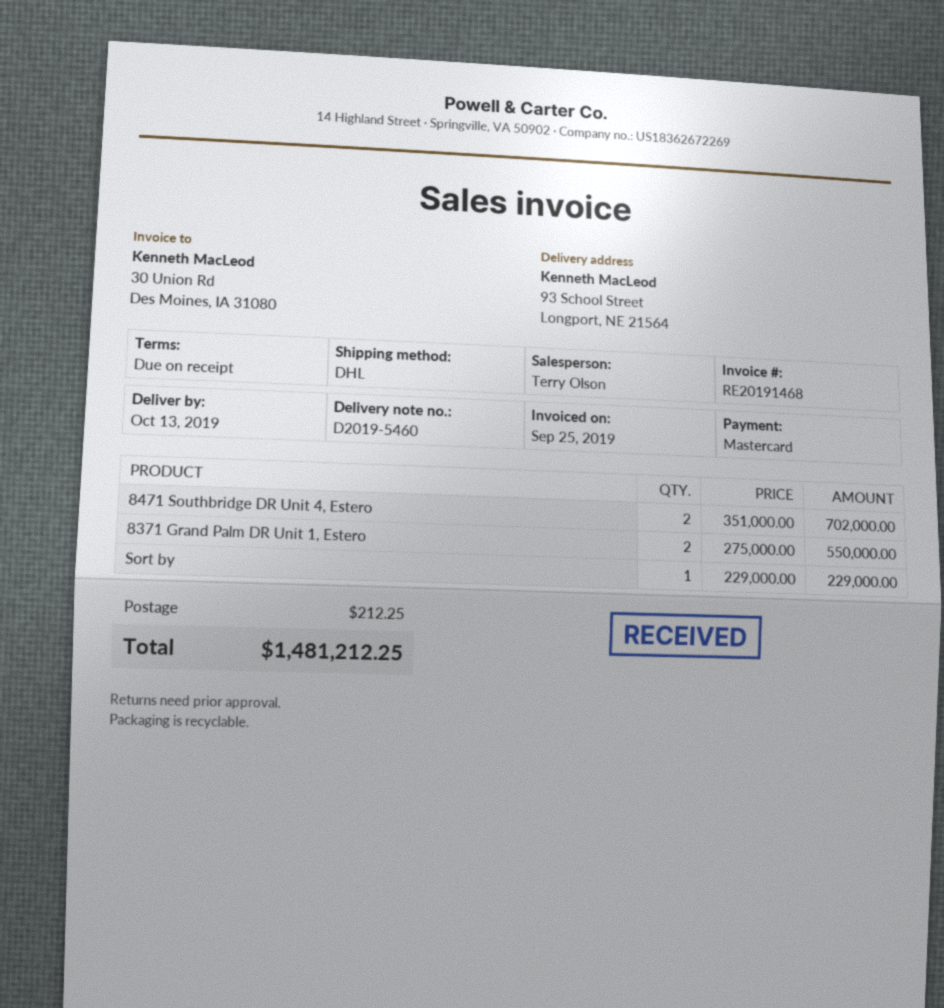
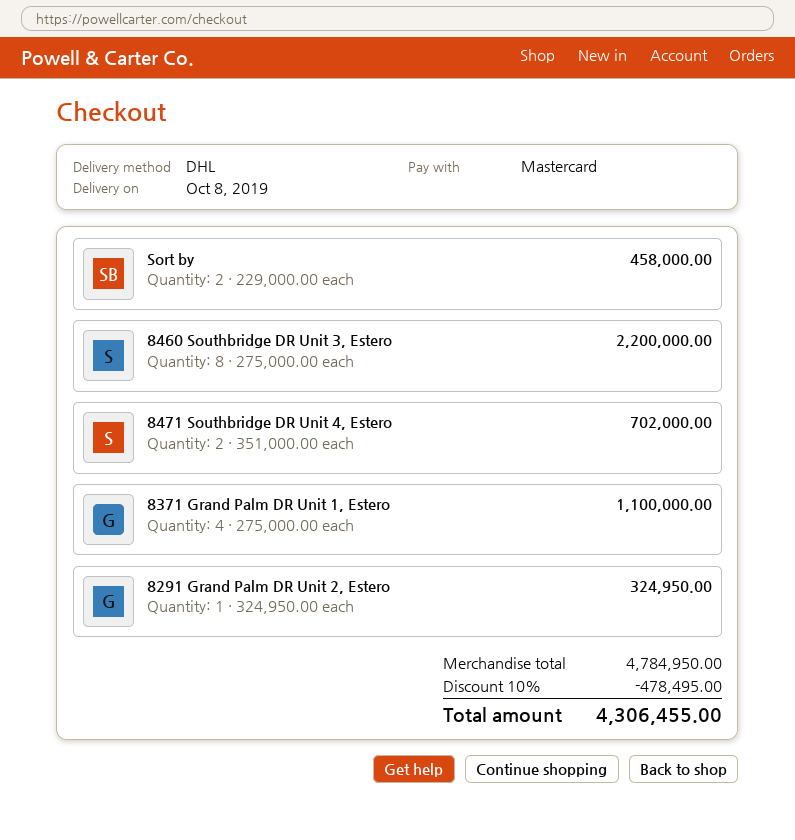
delivery date: 2019-10-13 -> 2019-10-08
8371 Grand Palm DR Unit 1, Estero: 2 x 275000.00 = 550000.00 -> 4 x 275000.00 = 1100000.00
Sort by: 1 x 229000.00 = 229000.00 -> 2 x 229000.00 = 458000.00
8460 Southbridge DR Unit 3, Estero: none -> 8 x 275000.00 = 2200000.00
8291 Grand Palm DR Unit 2, Estero: none -> 1 x 324950.00 = 324950.00
discount: none -> 10% = 478495.00
shipping: 212.25 -> none
total: 1481212.25 -> 4306455.00

